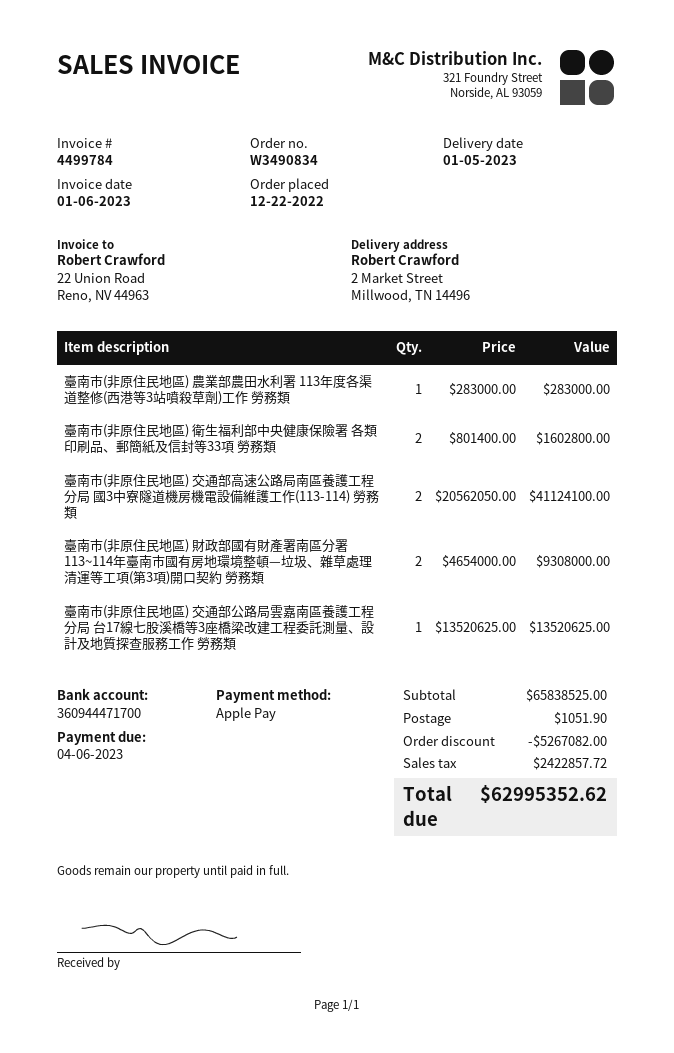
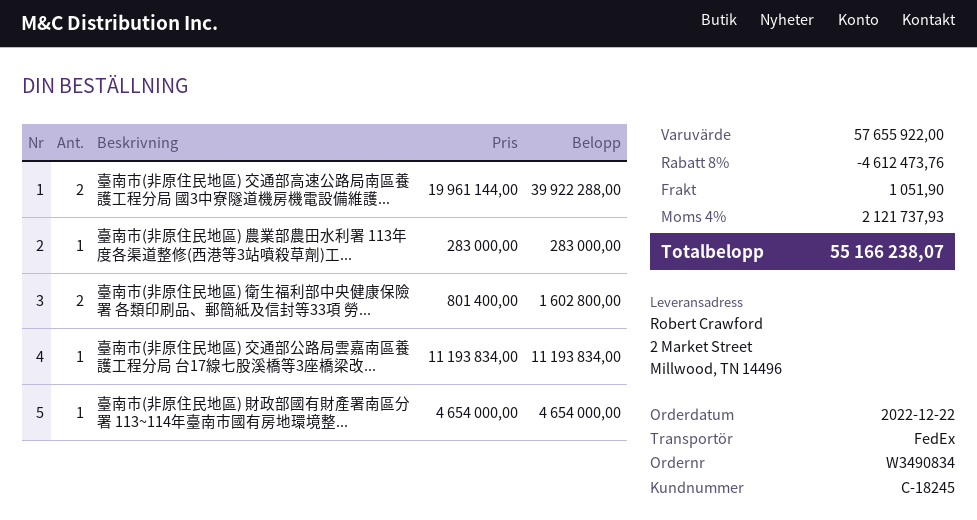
臺南市(非原住民地區) 交通部高速公路局南區養護工程分局 國3中寮隧道機房機電設備維護工作(113-114) 勞務類: 2 x 20562050.00 = 41124100.00 -> 2 x 19961144.00 = 39922288.00
臺南市(非原住民地區) 財政部國有財產署南區分署 113~114年臺南市國有房地環境整頓—垃圾、雜草處理清運等工項(第3項)開口契約 勞務類: 2 x 4654000.00 = 9308000.00 -> 1 x 4654000.00 = 4654000.00
臺南市(非原住民地區) 交通部公路局雲嘉南區養護工程分局 台17線七股溪橋等3座橋梁改建工程委託測量、設計及地質探查服務工作 勞務類: 1 x 13520625.00 = 13520625.00 -> 1 x 11193834.00 = 11193834.00
subtotal: 65838525.00 -> 57655922.00
discount: 5267082.00 -> 4612473.76
tax: 2422857.72 -> 2121737.93
total: 62995352.62 -> 55166238.07

